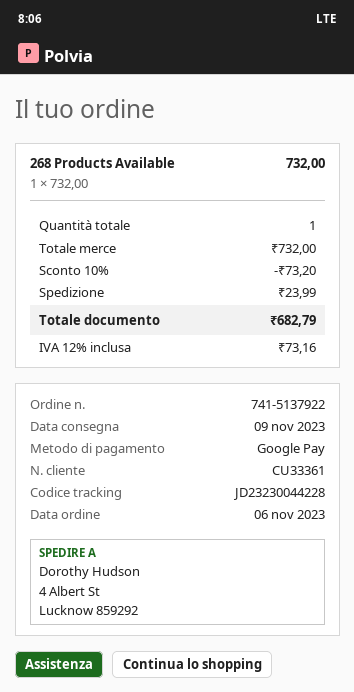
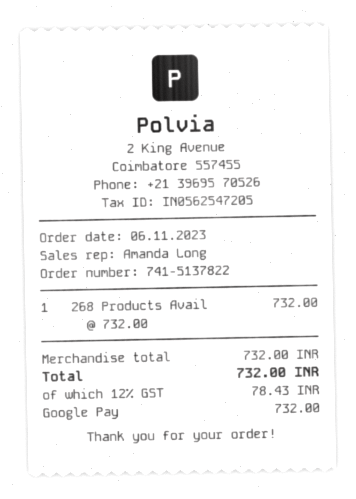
order number: 741-5137922 -> 741-5137822
discount: 10% = 73.20 -> none
shipping: 23.99 -> none
tax: 12% = 73.16 -> 12% = 78.43
total: 682.79 -> 732.00

